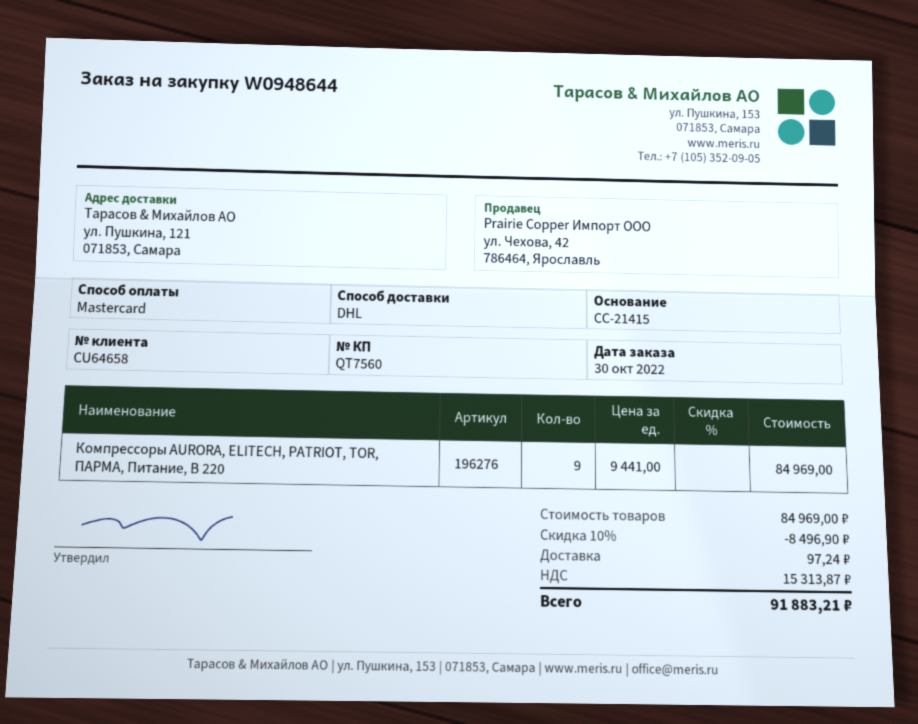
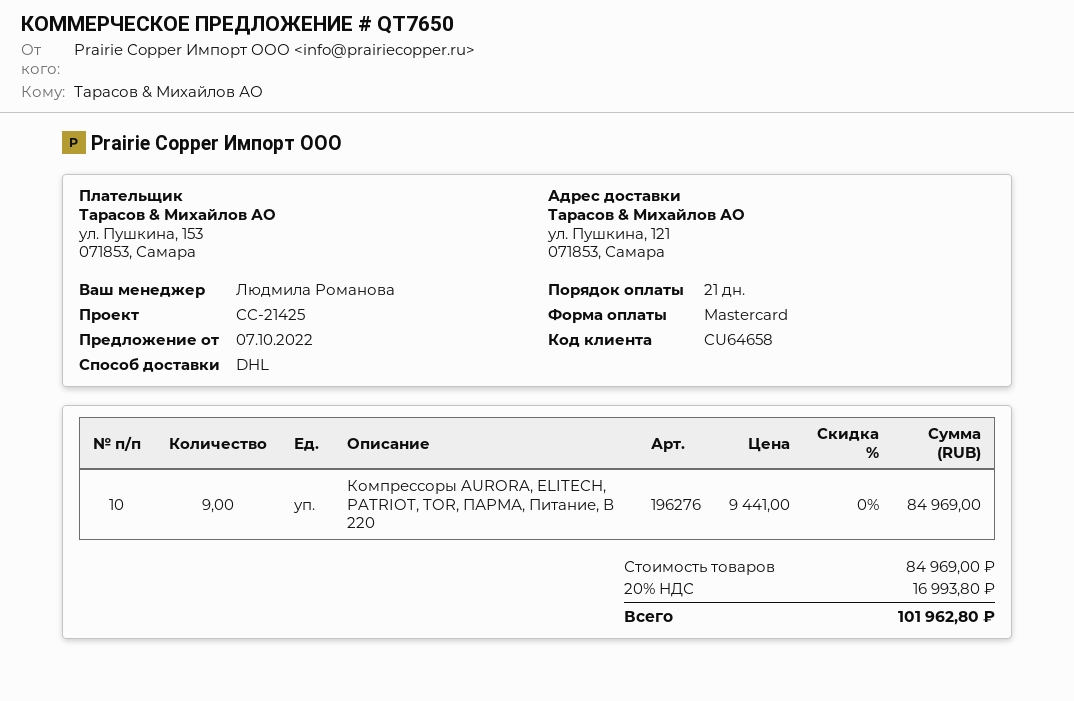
quote number: QT7560 -> QT7650
reference: CC-21415 -> CC-21425
discount: 10% = 8496.90 -> none
shipping: 97.24 -> none
tax: 15313.87 -> 16993.80
total: 91883.21 -> 101962.80

